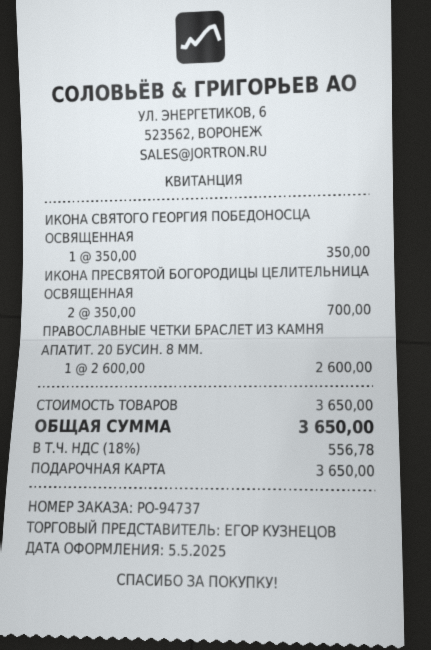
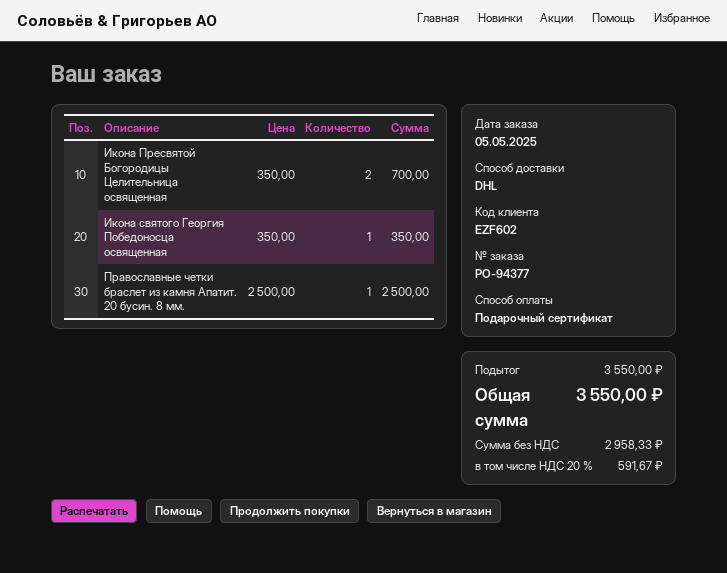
order number: PO-94737 -> PO-94377
ПРАВОСЛАВНЫЕ ЧЕТКИ БРАСЛЕТ ИЗ КАМНЯ АПАТИТ. 20 БУСИН. 8 ММ.: 1 x 2600.00 = 2600.00 -> 1 x 2500.00 = 2500.00
subtotal: 3650.00 -> 3550.00
tax: 18% = 556.78 -> 20% = 591.67
total: 3650.00 -> 3550.00

